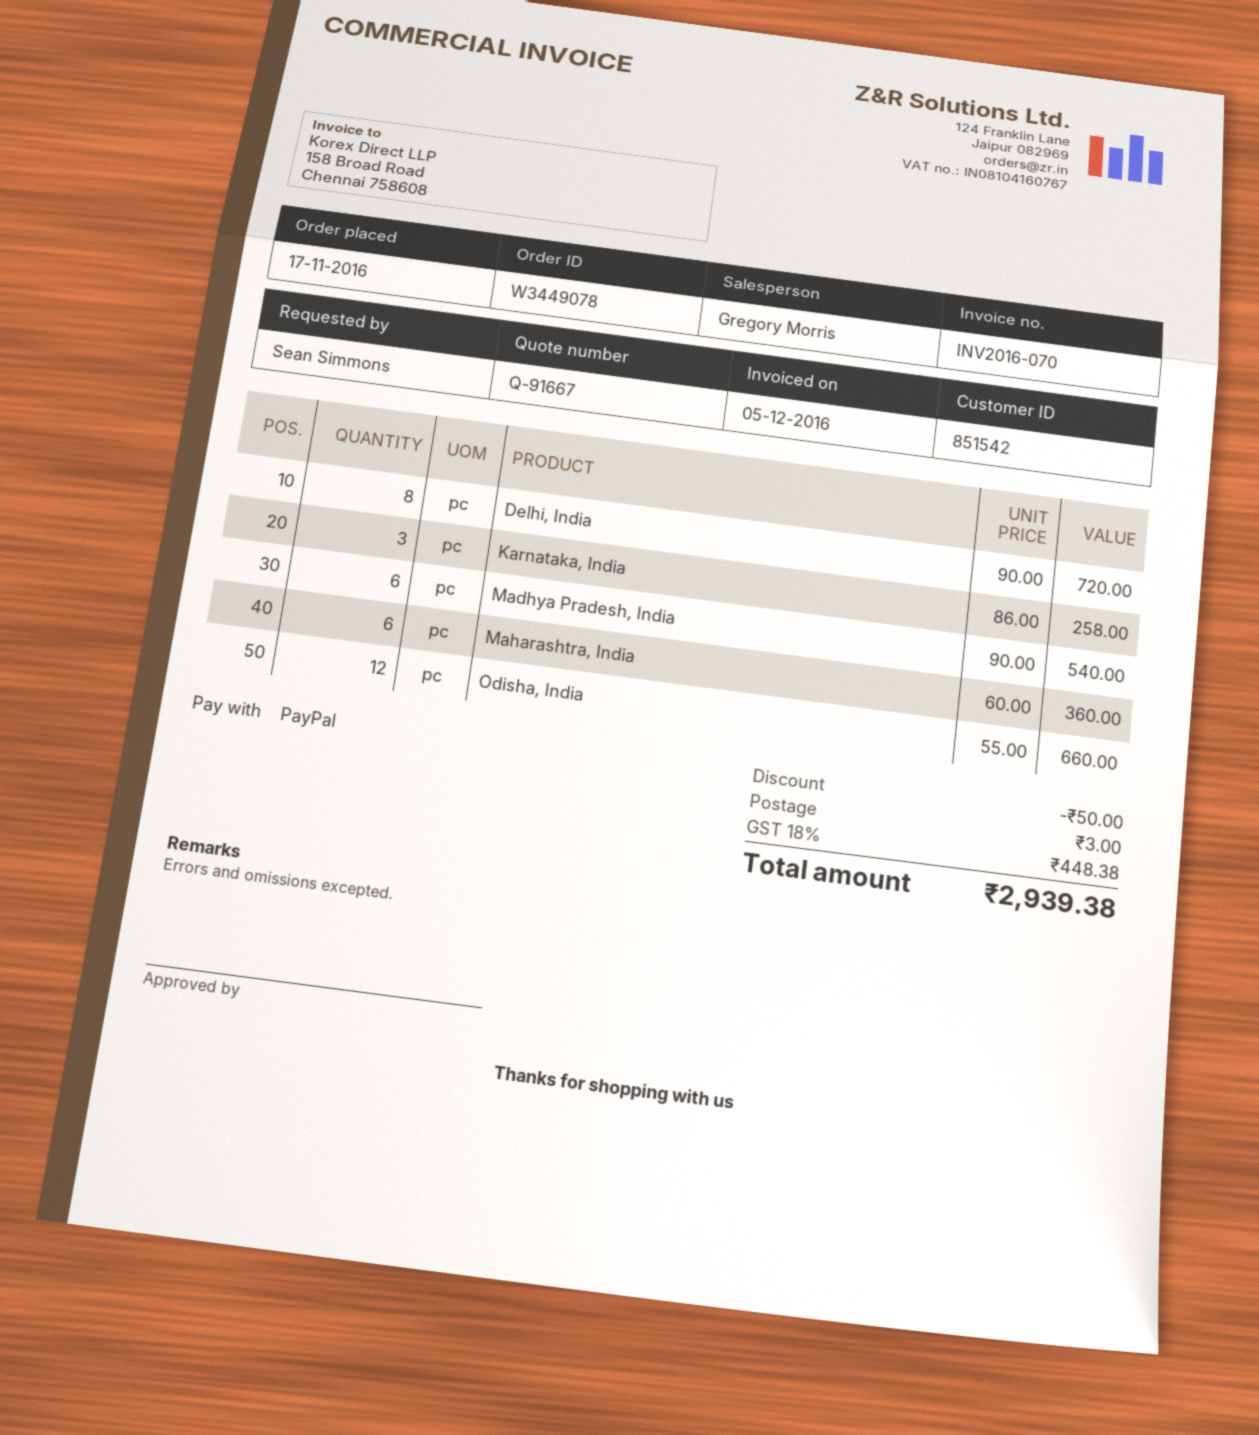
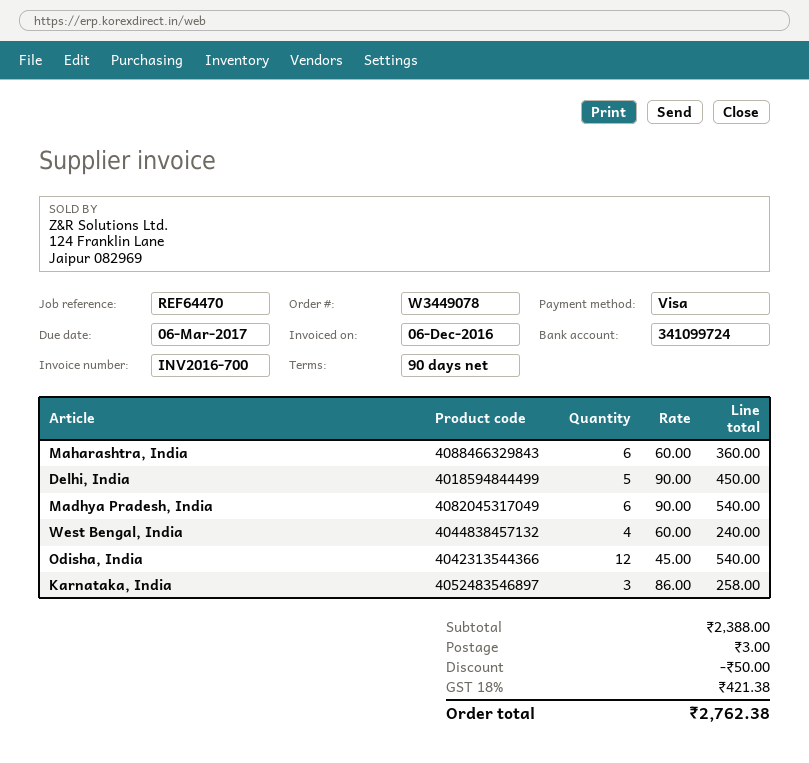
invoice number: INV2016-070 -> INV2016-700
invoice date: 2016-12-05 -> 2016-12-06
payment method: PayPal -> Visa
Delhi, India: 8 x 90.00 = 720.00 -> 5 x 90.00 = 450.00
Odisha, India: 12 x 55.00 = 660.00 -> 12 x 45.00 = 540.00
West Bengal, India: none -> 4 x 60.00 = 240.00
tax: 18% = 448.38 -> 18% = 421.38
total: 2939.38 -> 2762.38

